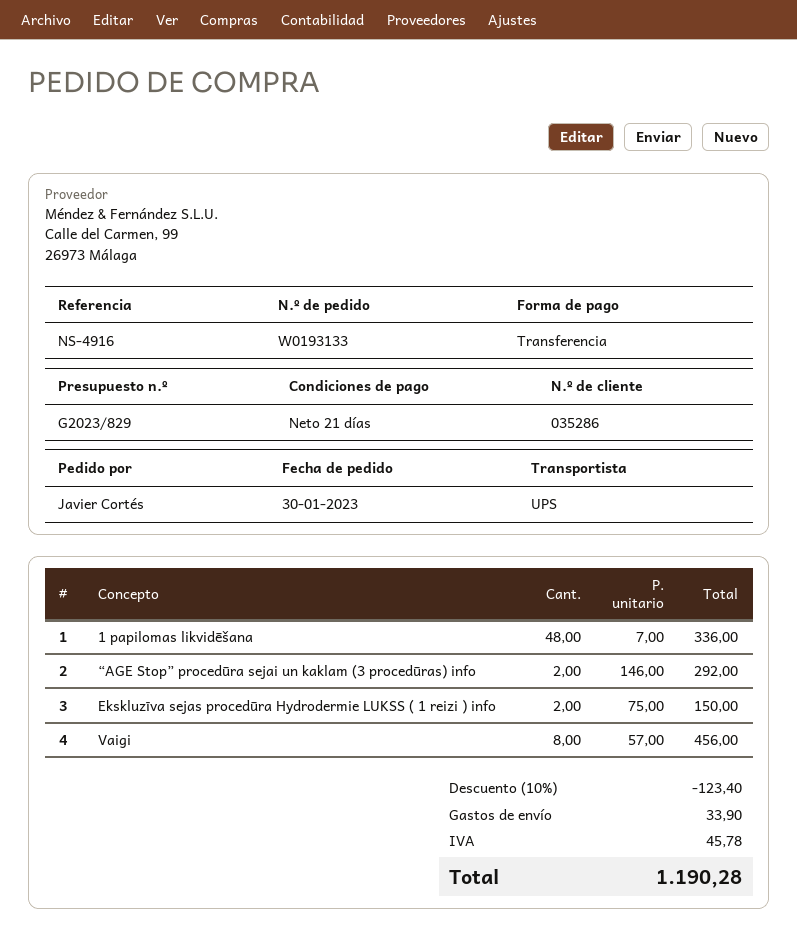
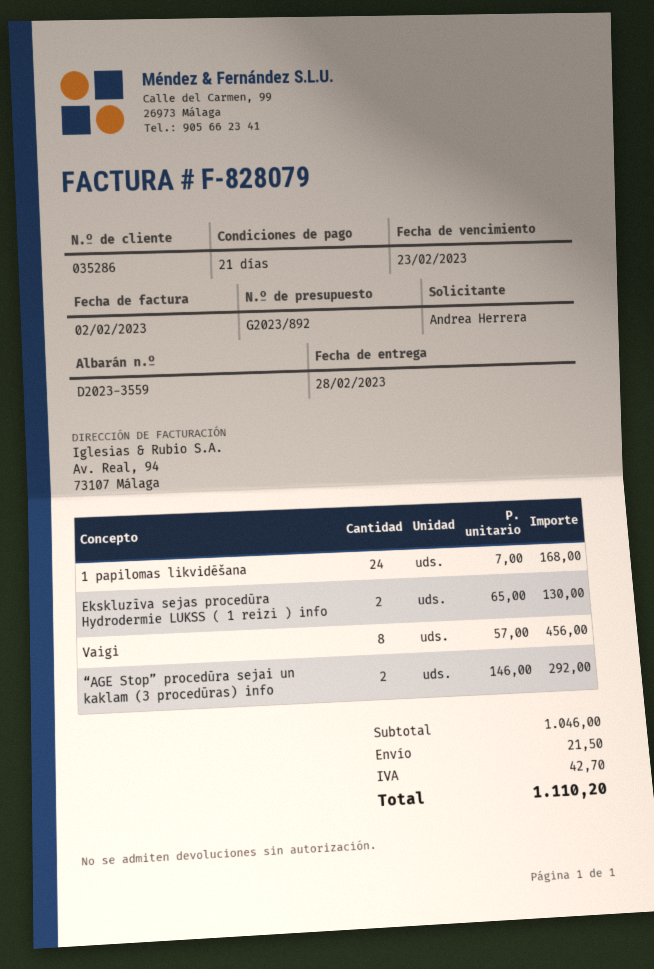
quote number: G2023/829 -> G2023/892
ordered by: Javier Cortés -> Andrea Herrera
1 papilomas likvidēšana: 48 x 7.00 = 336.00 -> 24 x 7.00 = 168.00
Ekskluzīva sejas procedūra Hydrodermie LUKSS ( 1 reizi ) info: 2 x 75.00 = 150.00 -> 2 x 65.00 = 130.00
discount: 10% = 123.40 -> none
shipping: 33.90 -> 21.50
tax: 45.78 -> 42.70
total: 1190.28 -> 1110.20

